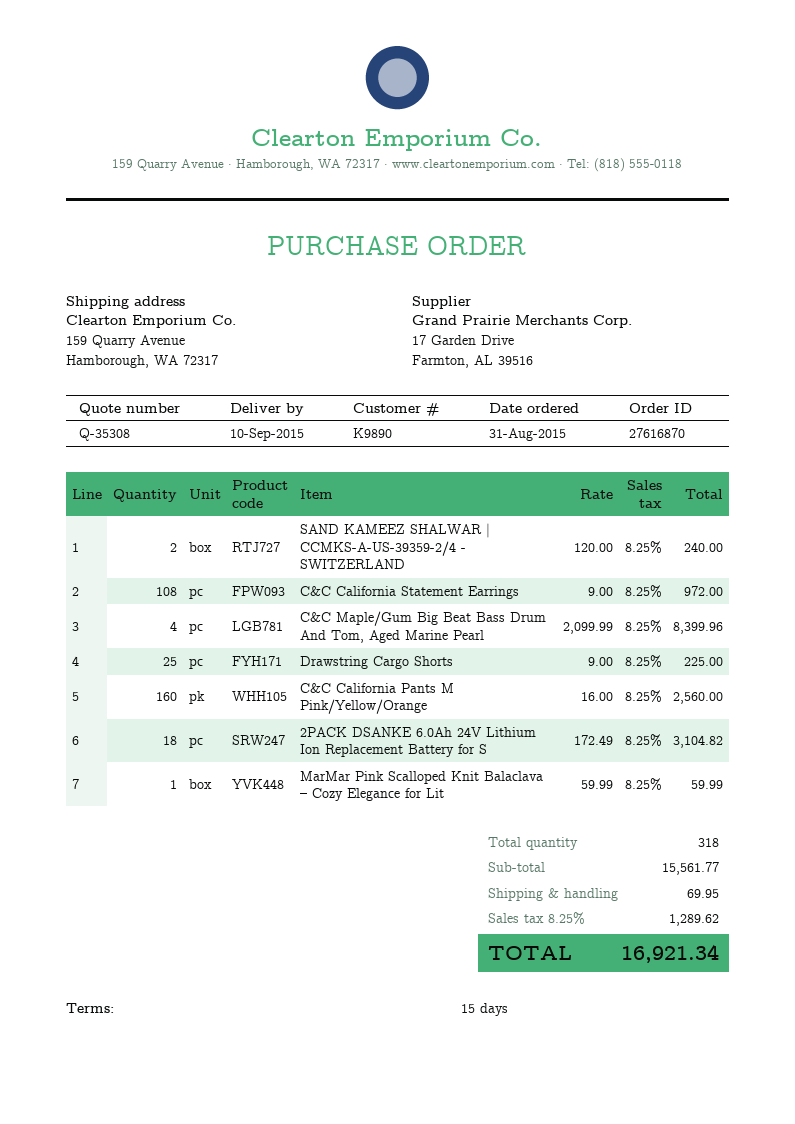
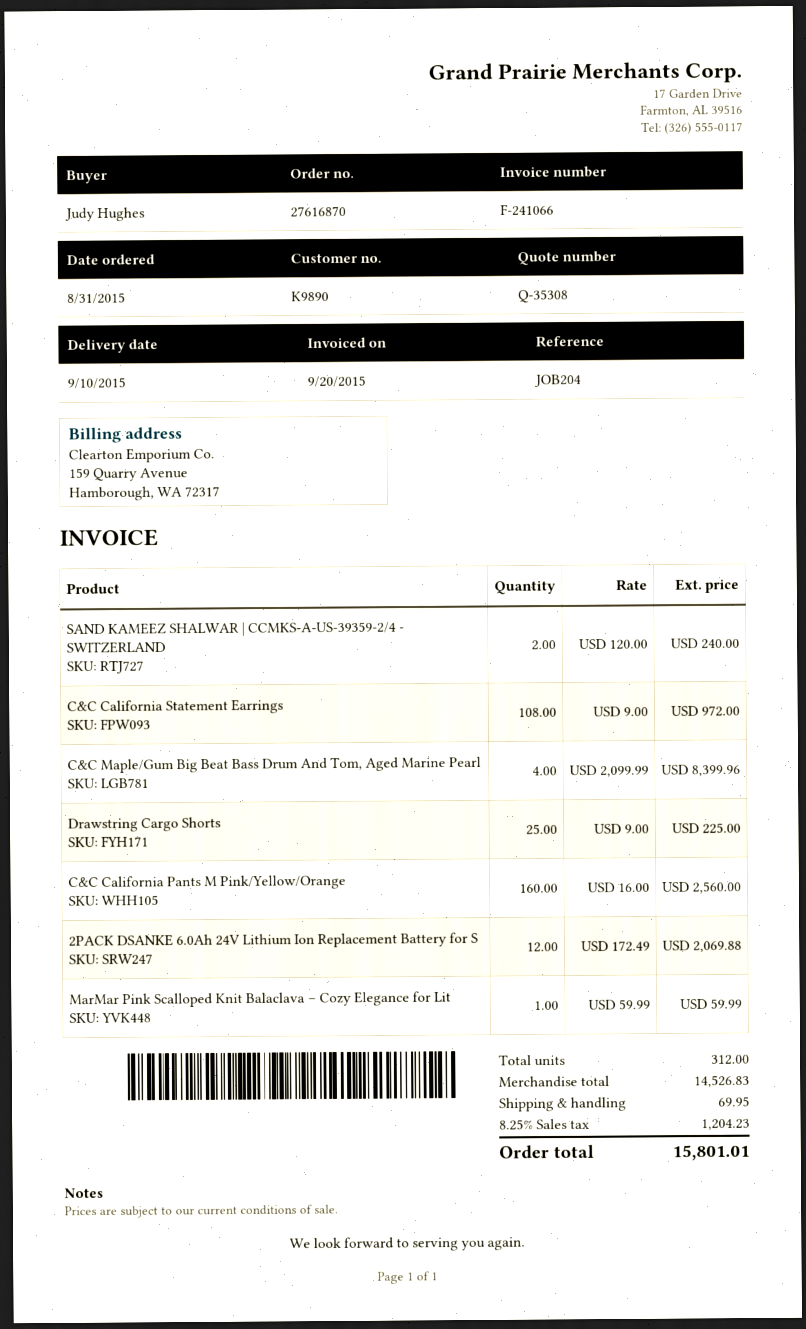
2PACK DSANKE 6.0Ah 24V Lithium Ion Replacement Battery for S: 18 x 172.49 = 3104.82 -> 12 x 172.49 = 2069.88
total quantity: 318 -> 312
subtotal: 15561.77 -> 14526.83
tax: 8.25% = 1289.62 -> 8.25% = 1204.23
total: 16921.34 -> 15801.01

